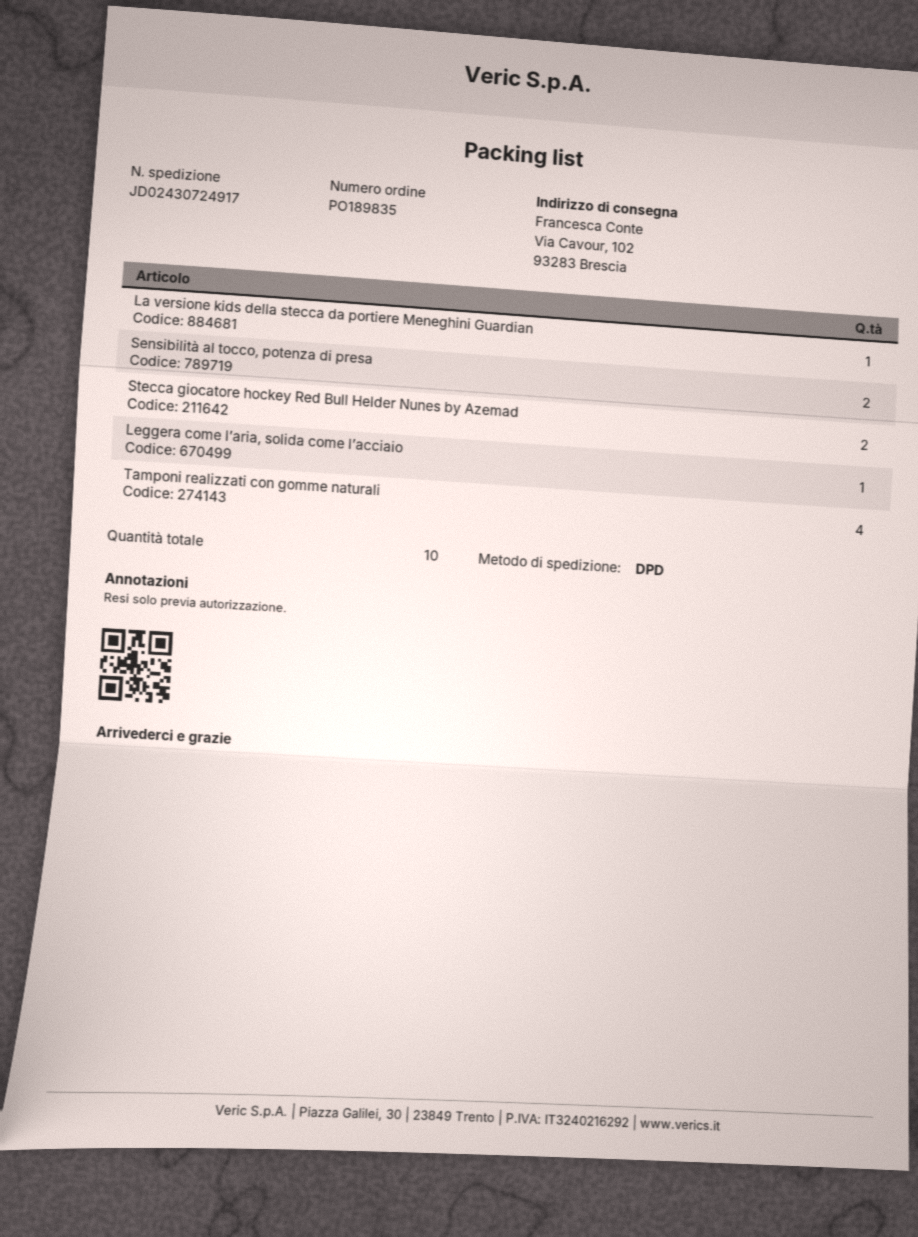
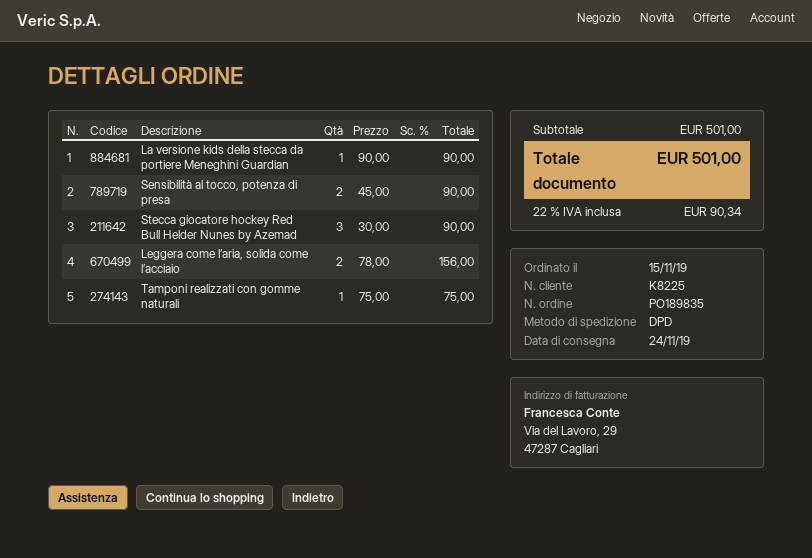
Stecca giocatore hockey Red Bull Helder Nunes by Azemad: 2 -> 3
Leggera come l’aria, solida come l’acciaio: 1 -> 2
Tamponi realizzati con gomme naturali: 4 -> 1

